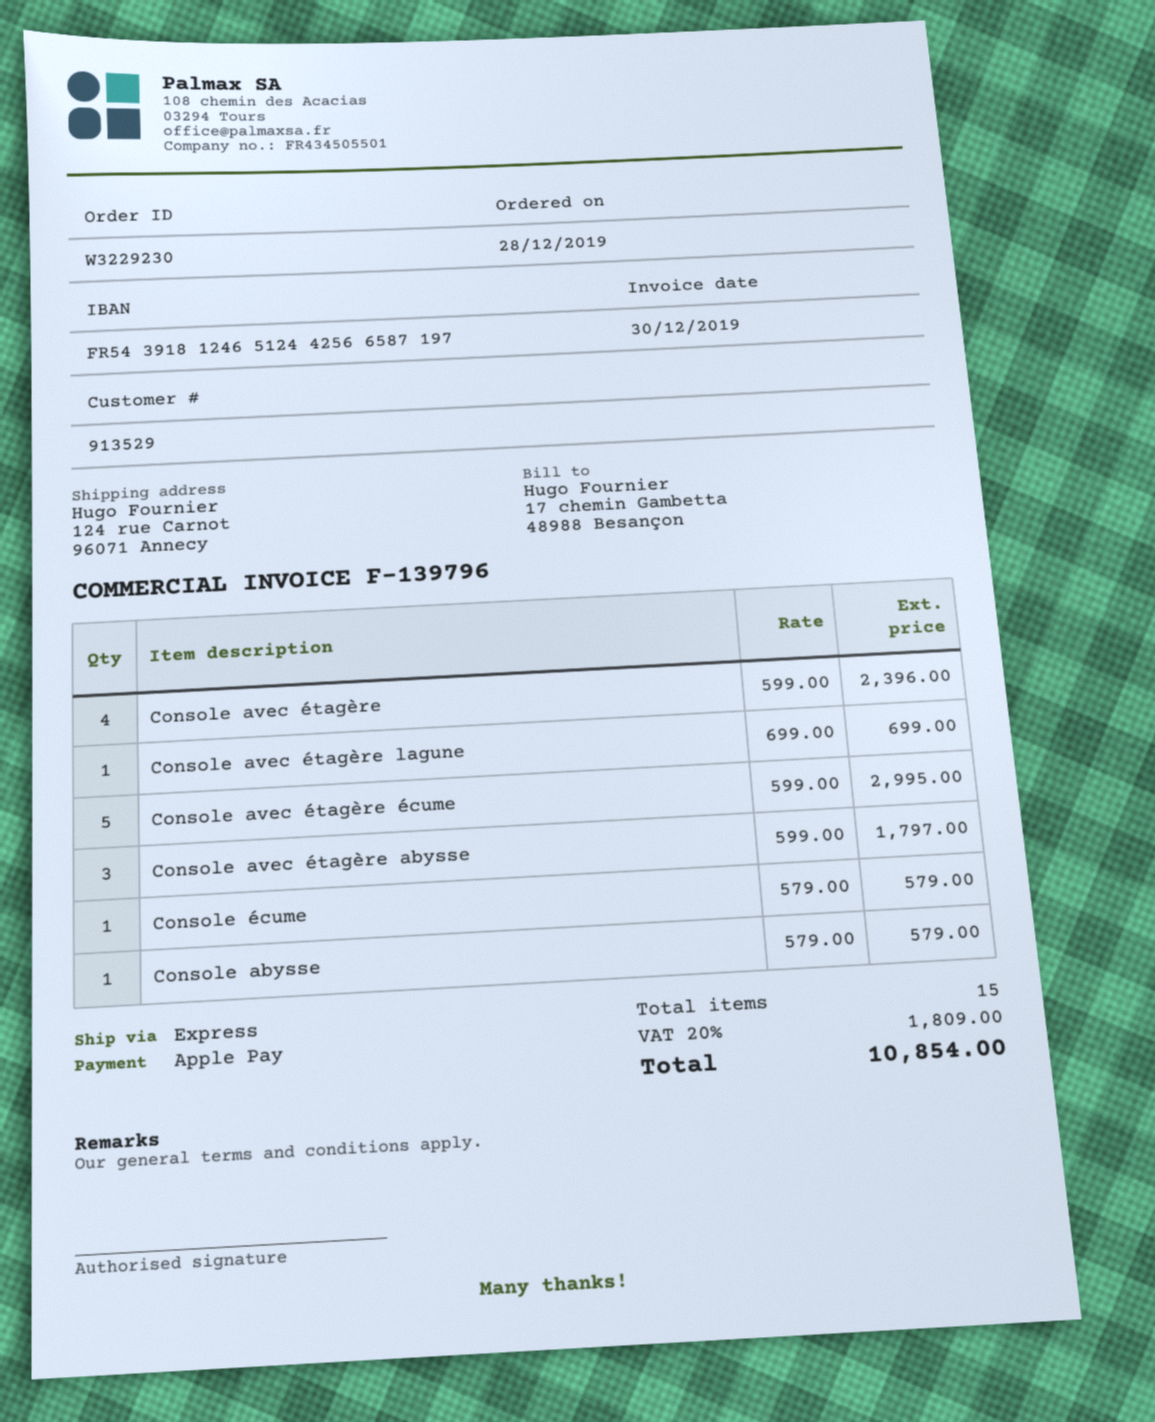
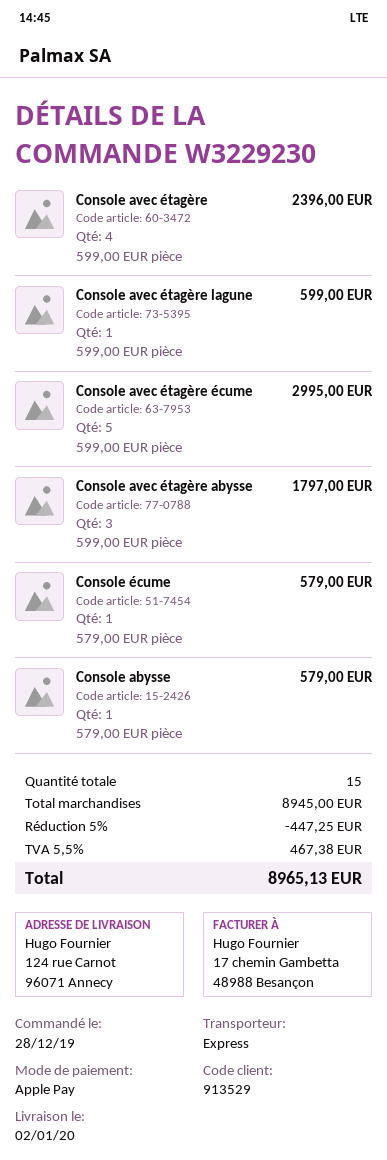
Console avec étagère lagune: 1 x 699.00 = 699.00 -> 1 x 599.00 = 599.00
discount: none -> 5% = 447.25
tax: 20% = 1809.00 -> 5.5% = 467.38
total: 10854.00 -> 8965.13

